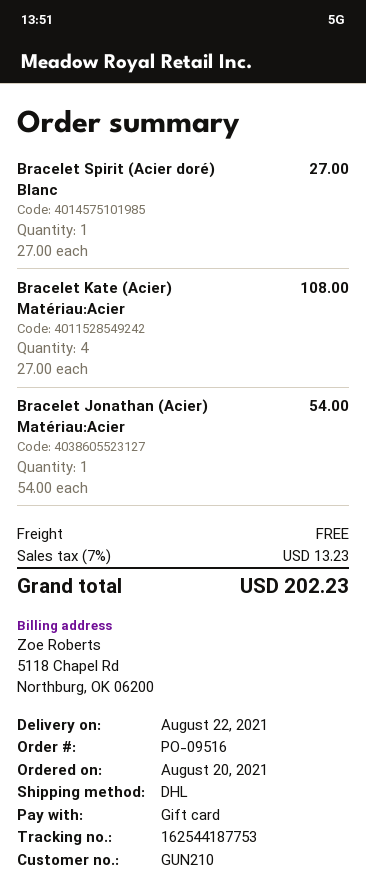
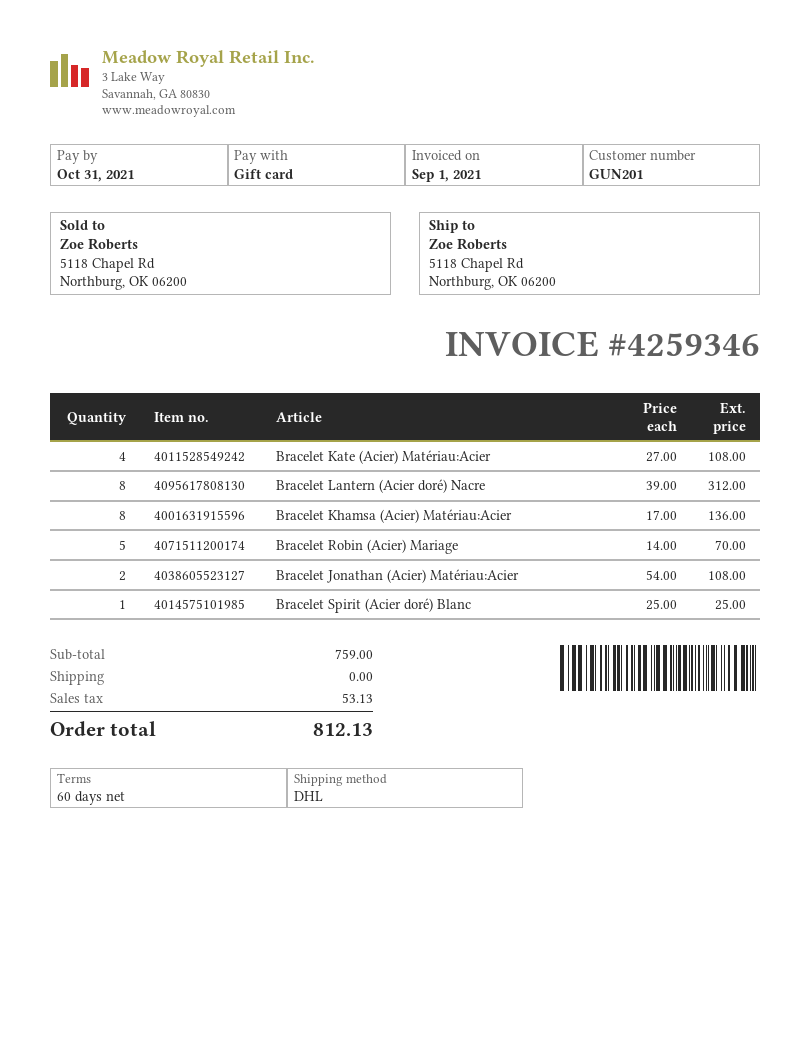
customer number: GUN210 -> GUN201
Bracelet Spirit (Acier doré) Blanc: 1 x 27.00 = 27.00 -> 1 x 25.00 = 25.00
Bracelet Jonathan (Acier) Matériau:Acier: 1 x 54.00 = 54.00 -> 2 x 54.00 = 108.00
Bracelet Lantern (Acier doré) Nacre: none -> 8 x 39.00 = 312.00
Bracelet Khamsa (Acier) Matériau:Acier: none -> 8 x 17.00 = 136.00
Bracelet Robin (Acier) Mariage: none -> 5 x 14.00 = 70.00
tax: 13.23 -> 53.13
total: 202.23 -> 812.13

